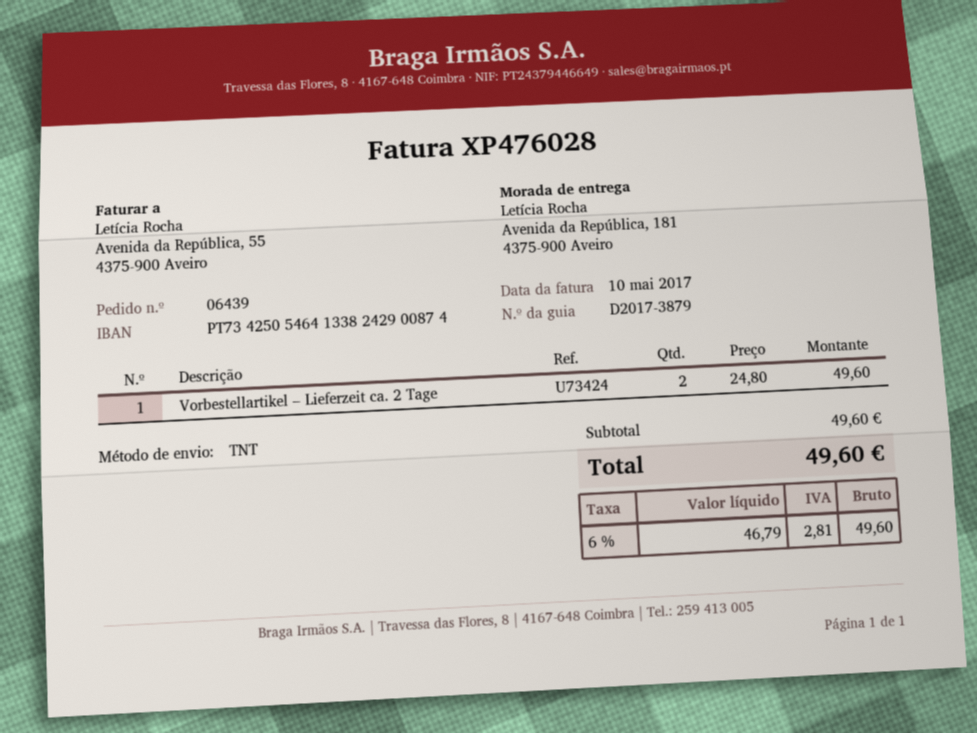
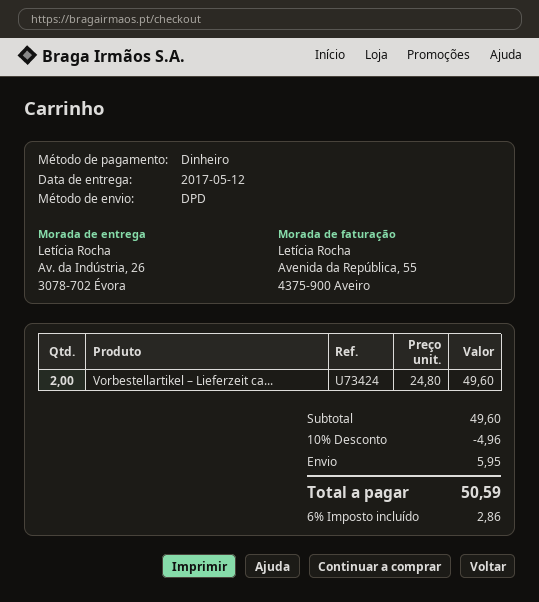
shipping method: TNT -> DPD
ship to: Avenida da República, 181, 4375-900 Aveiro -> Av. da Indústria, 26, 3078-702 Évora
discount: none -> 10% = 4.96
shipping: none -> 5.95
tax: 6% = 2.81 -> 6% = 2.86
total: 49.60 -> 50.59

